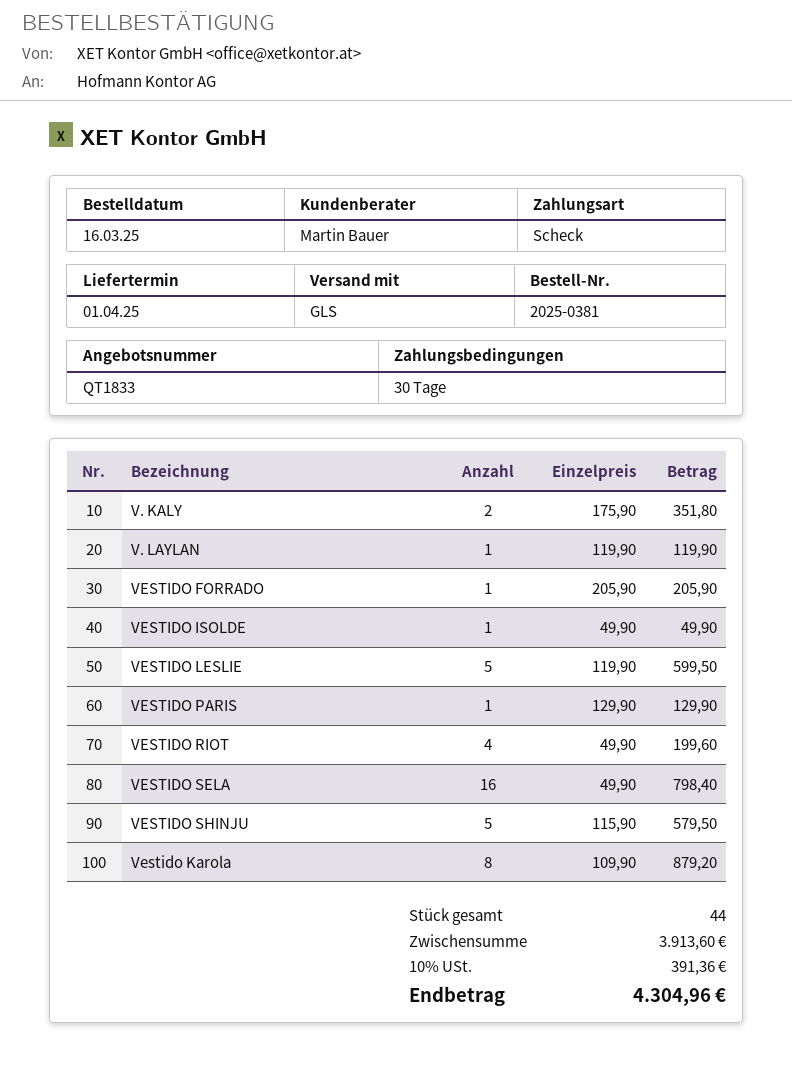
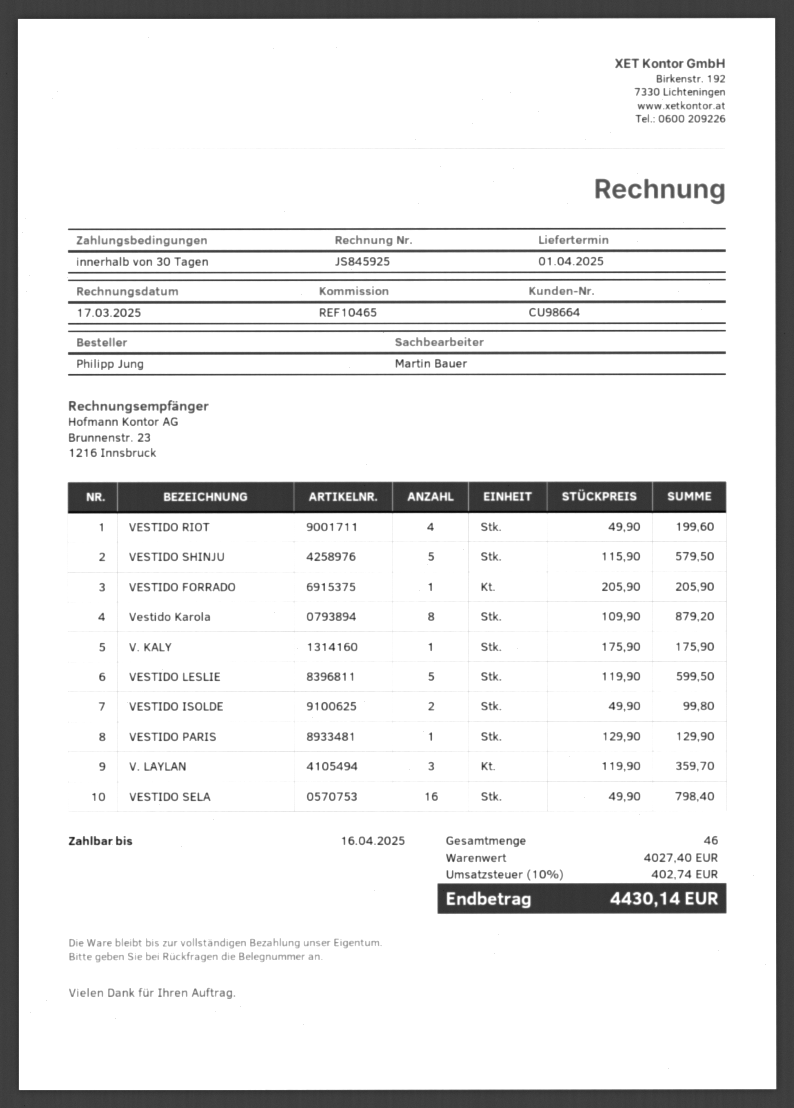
V. KALY: 2 x 175.90 = 351.80 -> 1 x 175.90 = 175.90
V. LAYLAN: 1 x 119.90 = 119.90 -> 3 x 119.90 = 359.70
VESTIDO ISOLDE: 1 x 49.90 = 49.90 -> 2 x 49.90 = 99.80
total quantity: 44 -> 46
subtotal: 3913.60 -> 4027.40
tax: 10% = 391.36 -> 10% = 402.74
total: 4304.96 -> 4430.14

